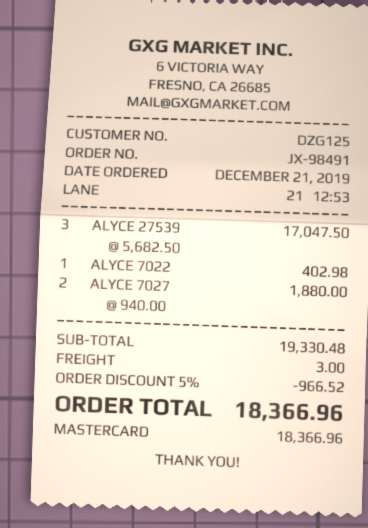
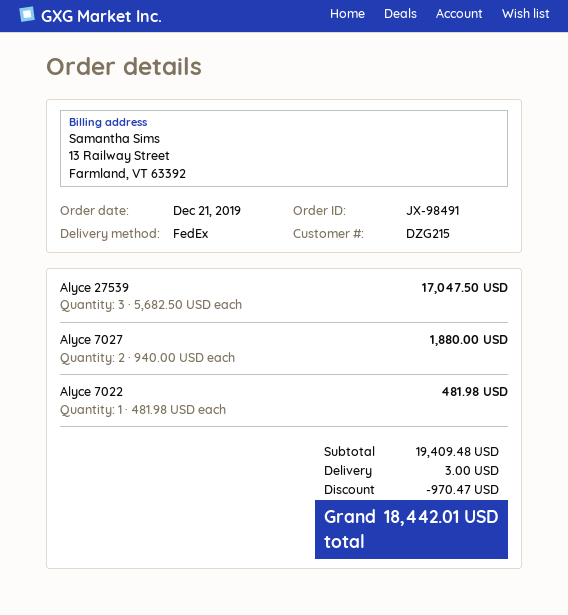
customer number: DZG125 -> DZG215
ALYCE 7022: 1 x 402.98 = 402.98 -> 1 x 481.98 = 481.98
subtotal: 19330.48 -> 19409.48
discount: 966.52 -> 970.47
total: 18366.96 -> 18442.01

